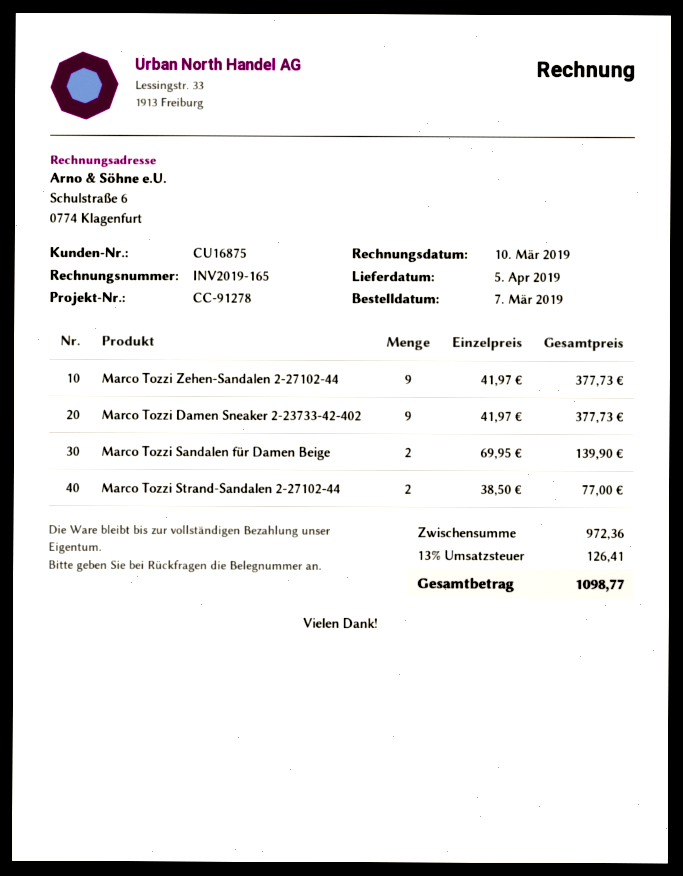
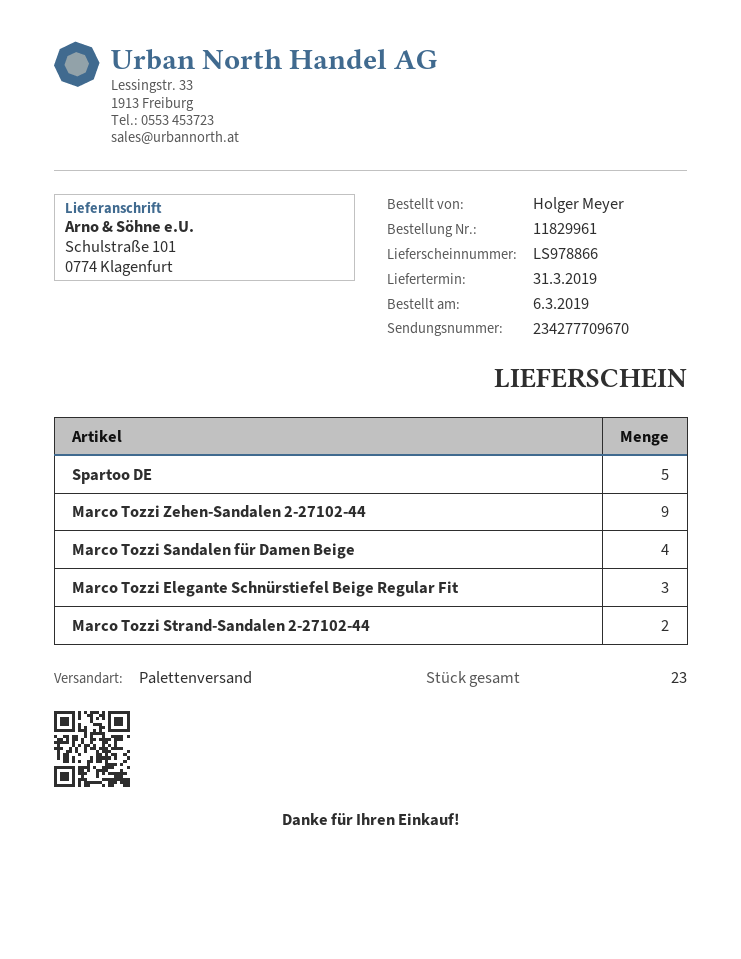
order date: 2019-03-07 -> 2019-03-06
delivery date: 2019-04-05 -> 2019-03-31
Marco Tozzi Damen Sneaker 2-23733-42-402: 9 -> none
Marco Tozzi Sandalen für Damen Beige: 2 -> 4
Spartoo DE: none -> 5
Marco Tozzi Elegante Schnürstiefel Beige Regular Fit: none -> 3

